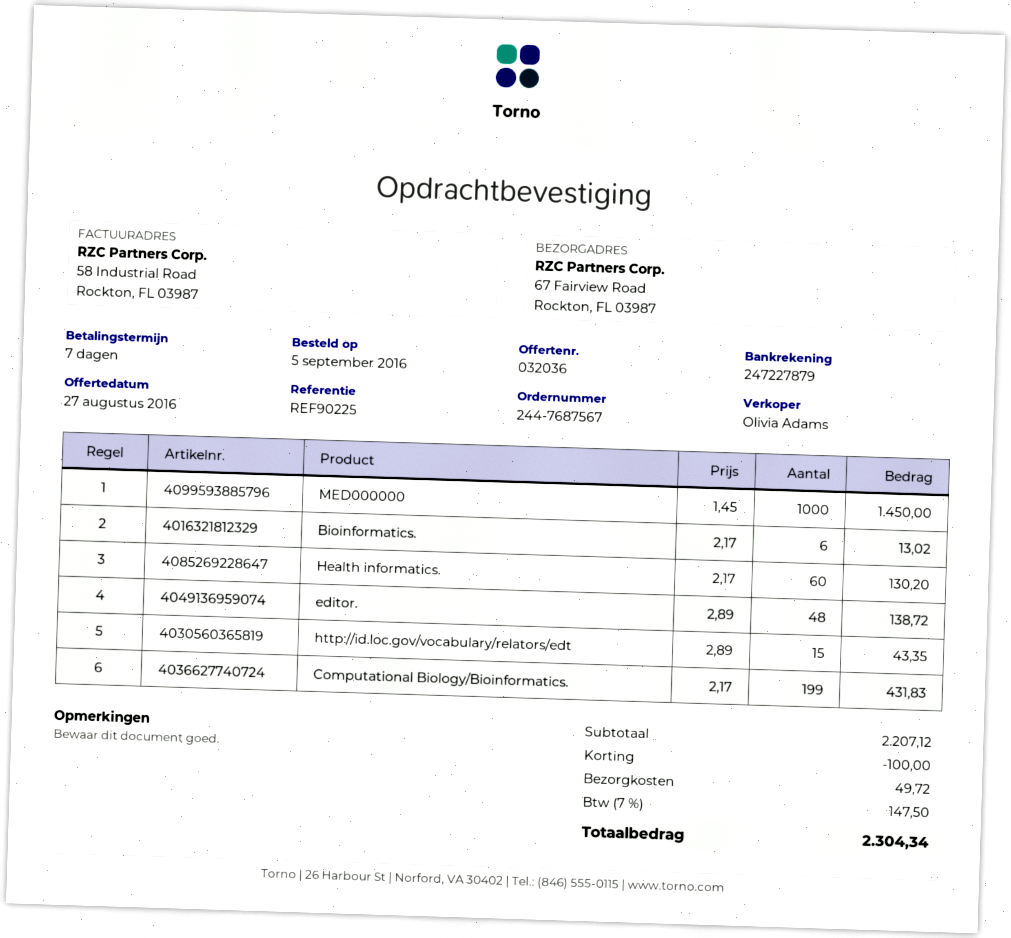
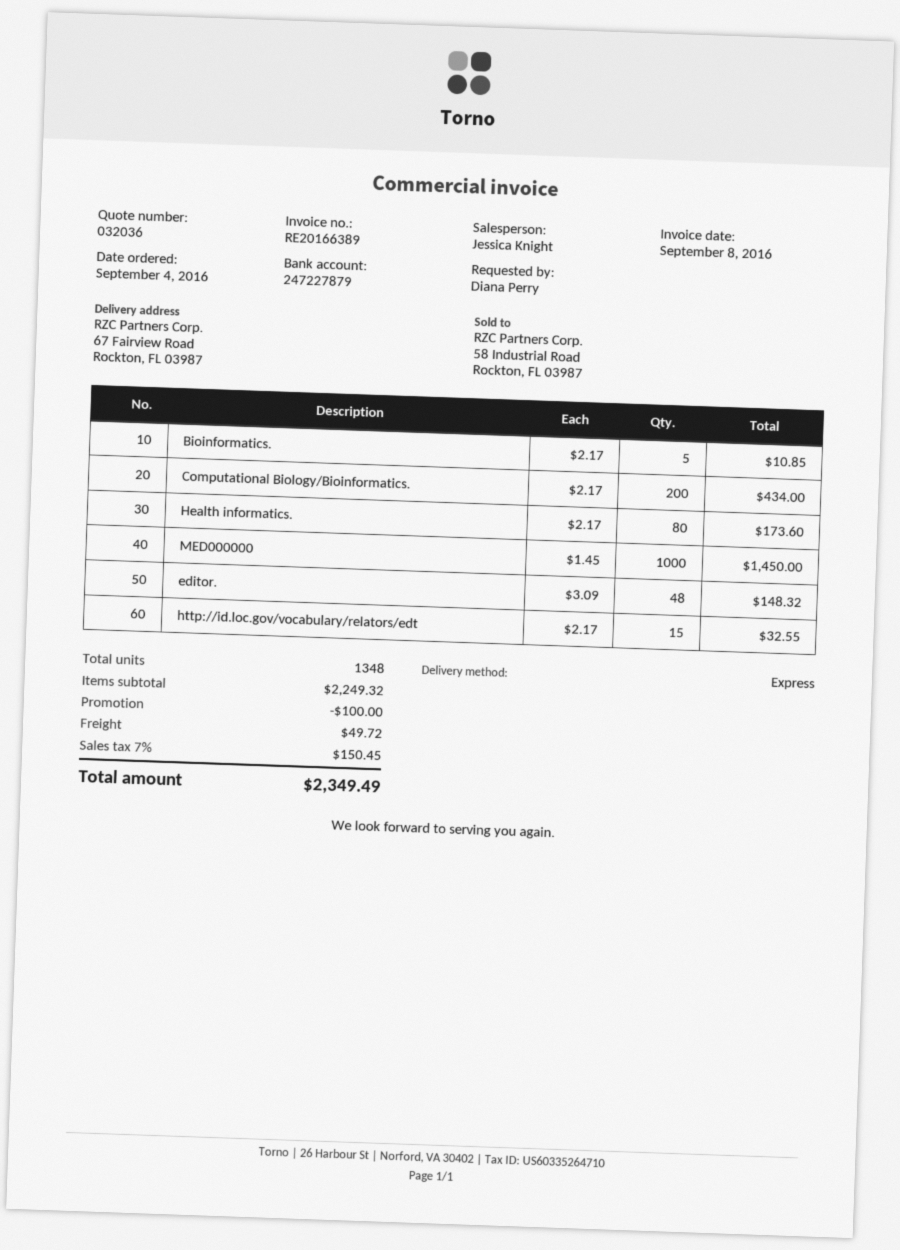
order date: 2016-09-05 -> 2016-09-04
sales rep: Olivia Adams -> Jessica Knight
Bioinformatics.: 6 x 2.17 = 13.02 -> 5 x 2.17 = 10.85
Health informatics.: 60 x 2.17 = 130.20 -> 80 x 2.17 = 173.60
editor.: 48 x 2.89 = 138.72 -> 48 x 3.09 = 148.32
http://id.loc.gov/vocabulary/relators/edt: 15 x 2.89 = 43.35 -> 15 x 2.17 = 32.55
Computational Biology/Bioinformatics.: 199 x 2.17 = 431.83 -> 200 x 2.17 = 434.00
subtotal: 2207.12 -> 2249.32
tax: 7% = 147.50 -> 7% = 150.45
total: 2304.34 -> 2349.49

